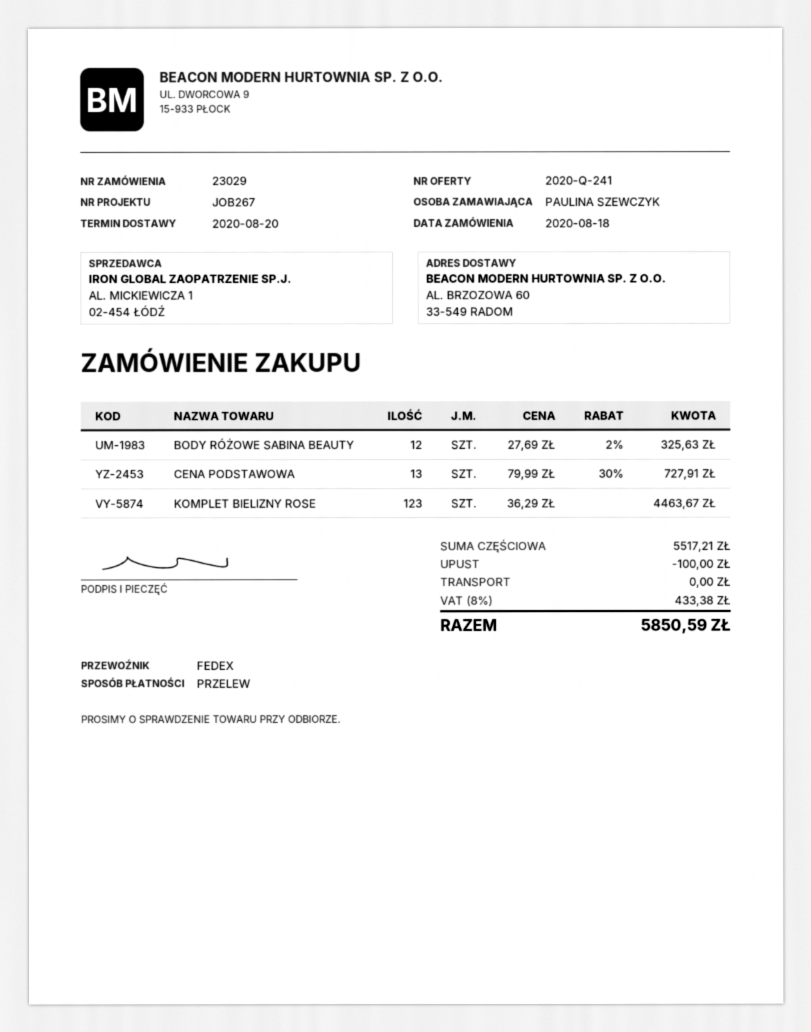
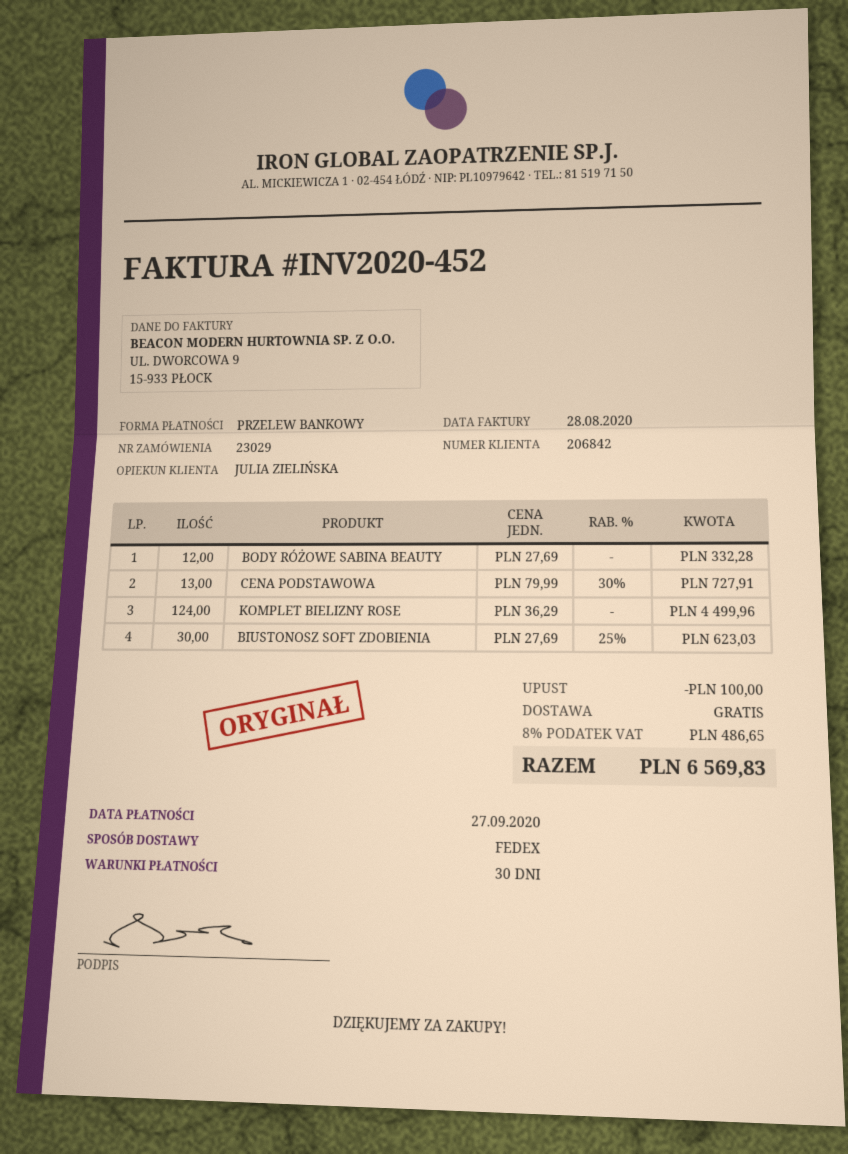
BODY RÓŻOWE SABINA BEAUTY: 12 x 27.69 - 2% = 325.63 -> 12 x 27.69 = 332.28
KOMPLET BIELIZNY ROSE: 123 x 36.29 = 4463.67 -> 124 x 36.29 = 4499.96
BIUSTONOSZ SOFT ZDOBIENIA: none -> 30 x 27.69 - 25% = 623.03
tax: 8% = 433.38 -> 8% = 486.65
total: 5850.59 -> 6569.83

